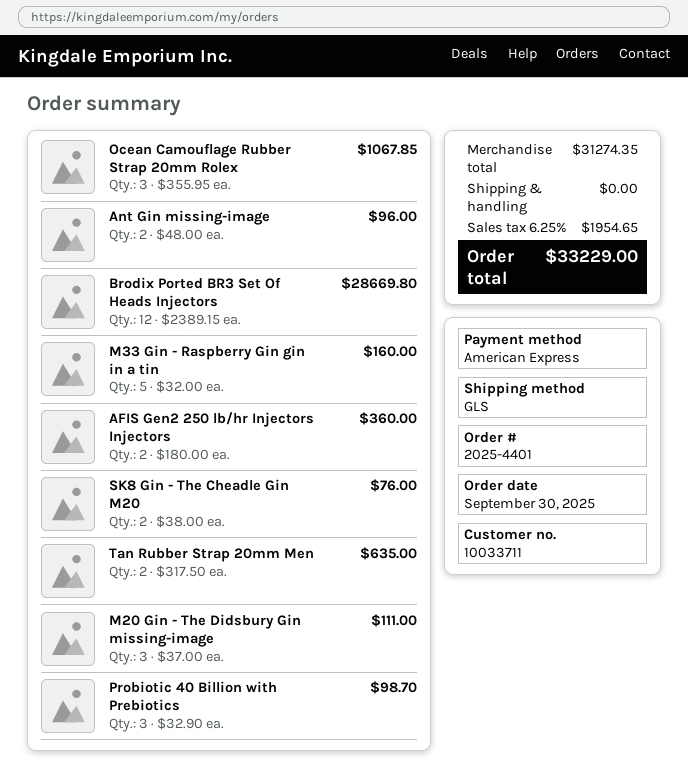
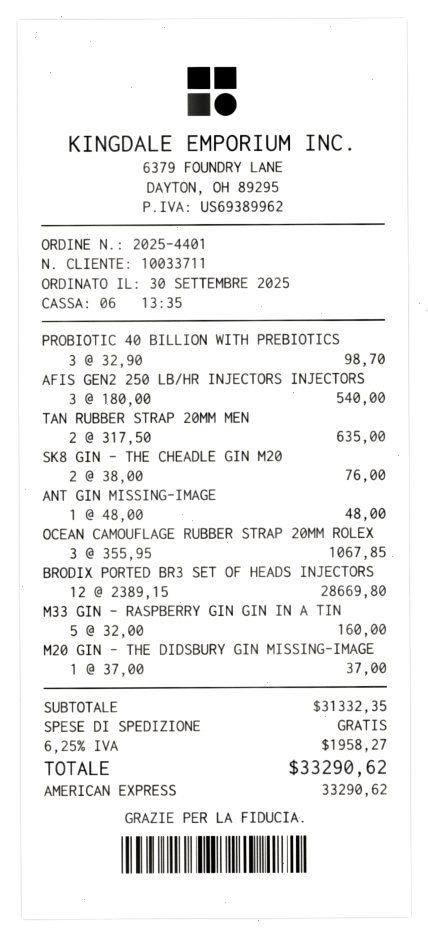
Ant Gin missing-image: 2 x 48.00 = 96.00 -> 1 x 48.00 = 48.00
AFIS Gen2 250 lb/hr Injectors Injectors: 2 x 180.00 = 360.00 -> 3 x 180.00 = 540.00
M20 Gin - The Didsbury Gin missing-image: 3 x 37.00 = 111.00 -> 1 x 37.00 = 37.00
subtotal: 31274.35 -> 31332.35
tax: 6.25% = 1954.65 -> 6.25% = 1958.27
total: 33229.00 -> 33290.62

